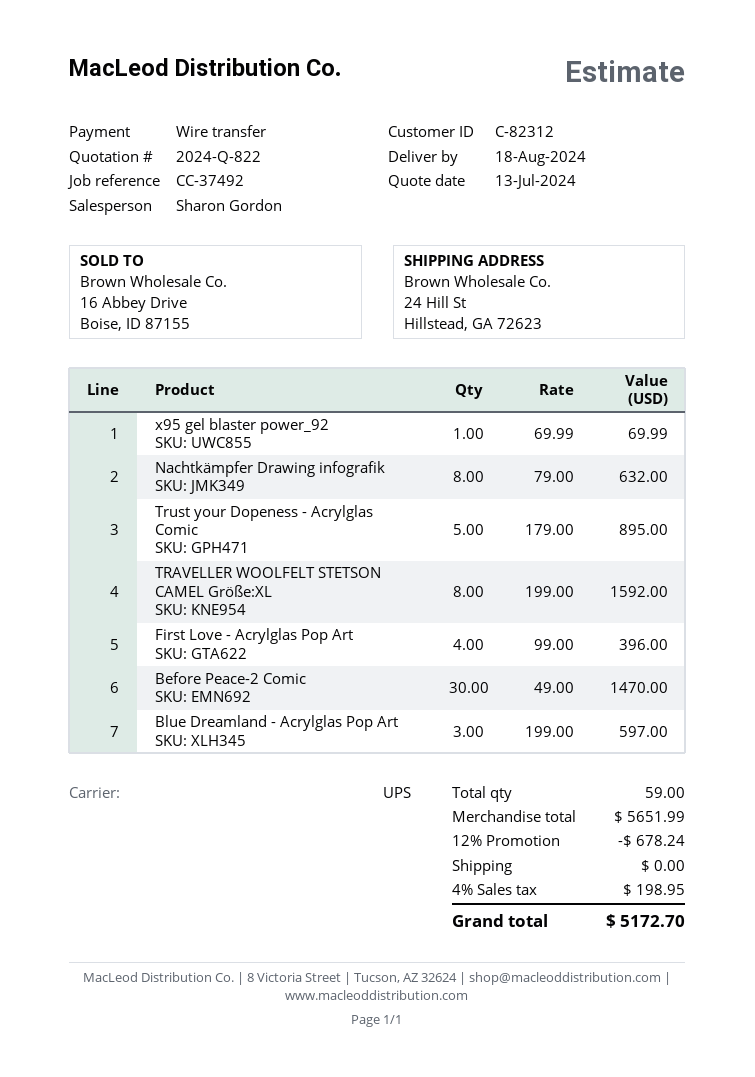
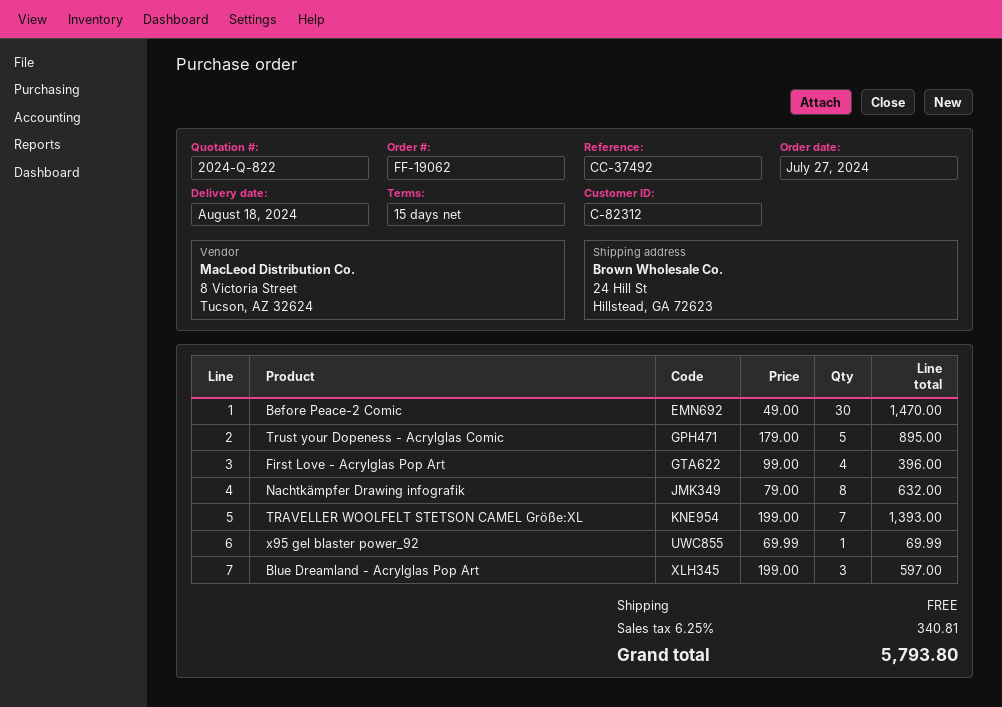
TRAVELLER WOOLFELT STETSON CAMEL Größe:XL: 8 x 199.00 = 1592.00 -> 7 x 199.00 = 1393.00
discount: 12% = 678.24 -> none
tax: 4% = 198.95 -> 6.25% = 340.81
total: 5172.70 -> 5793.80

